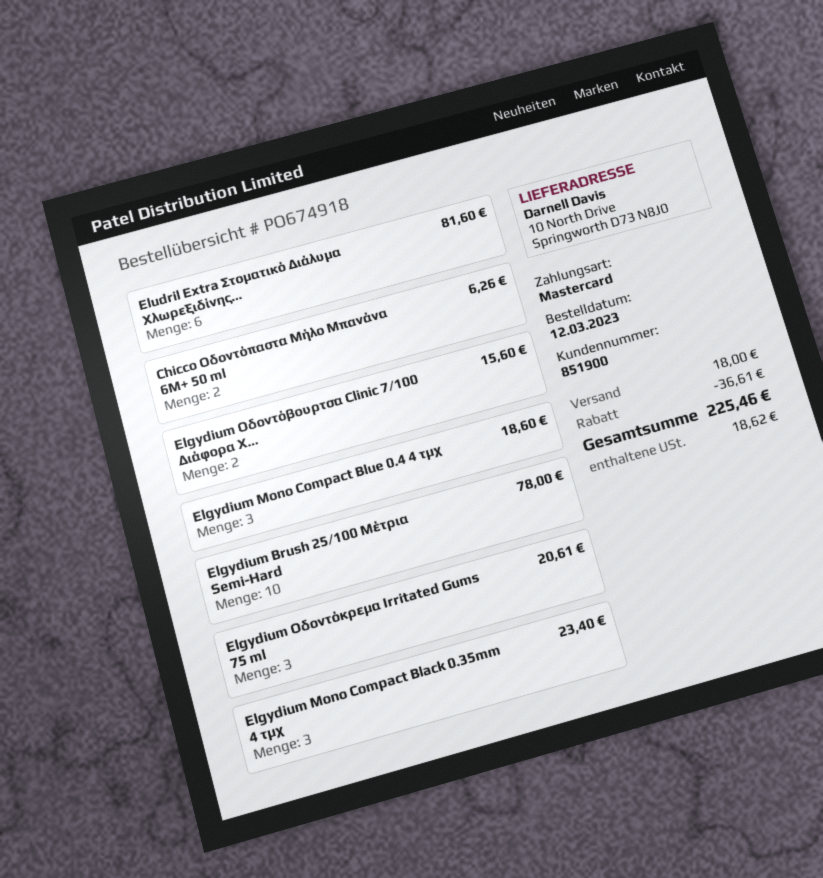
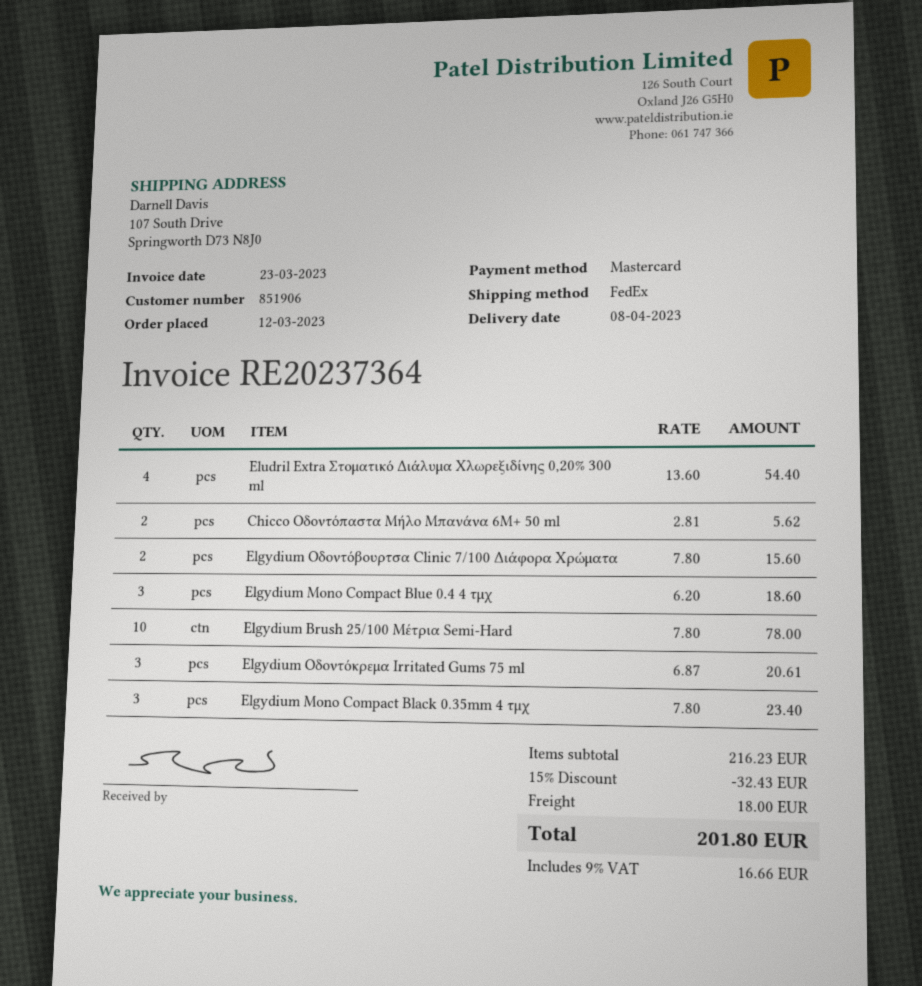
customer number: 851900 -> 851906
ship to: 10 North Drive, Springworth D73 N8J0 -> 107 South Drive, Springworth D73 N8J0
Eludril Extra Στοματικό Διάλυμα Χλωρεξιδίνης...: 6 for 81.60 -> 4 for 54.40
Chicco Οδοντόπαστα Μήλο Μπανάνα 6M+ 50 ml: 2 for 6.26 -> 2 for 5.62
discount: 36.61 -> 32.43
tax: 18.62 -> 16.66
total: 225.46 -> 201.80

